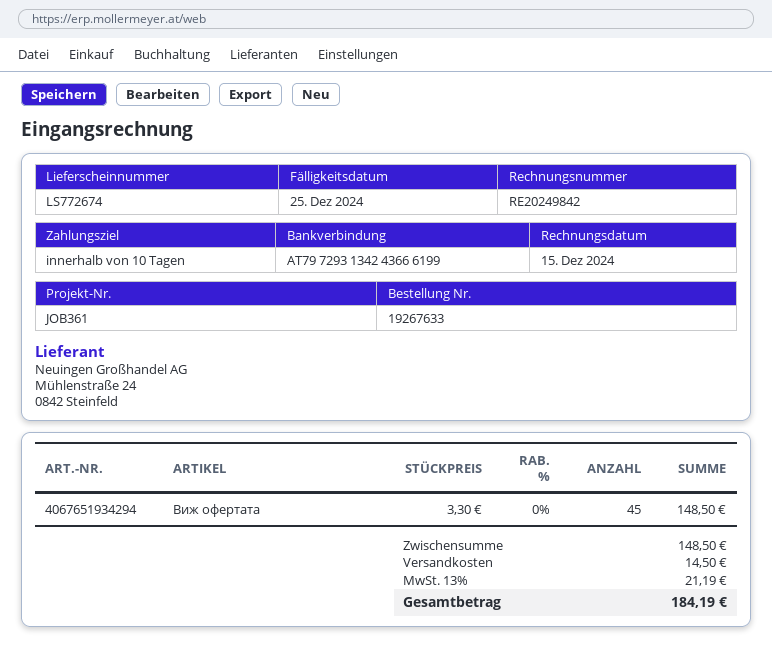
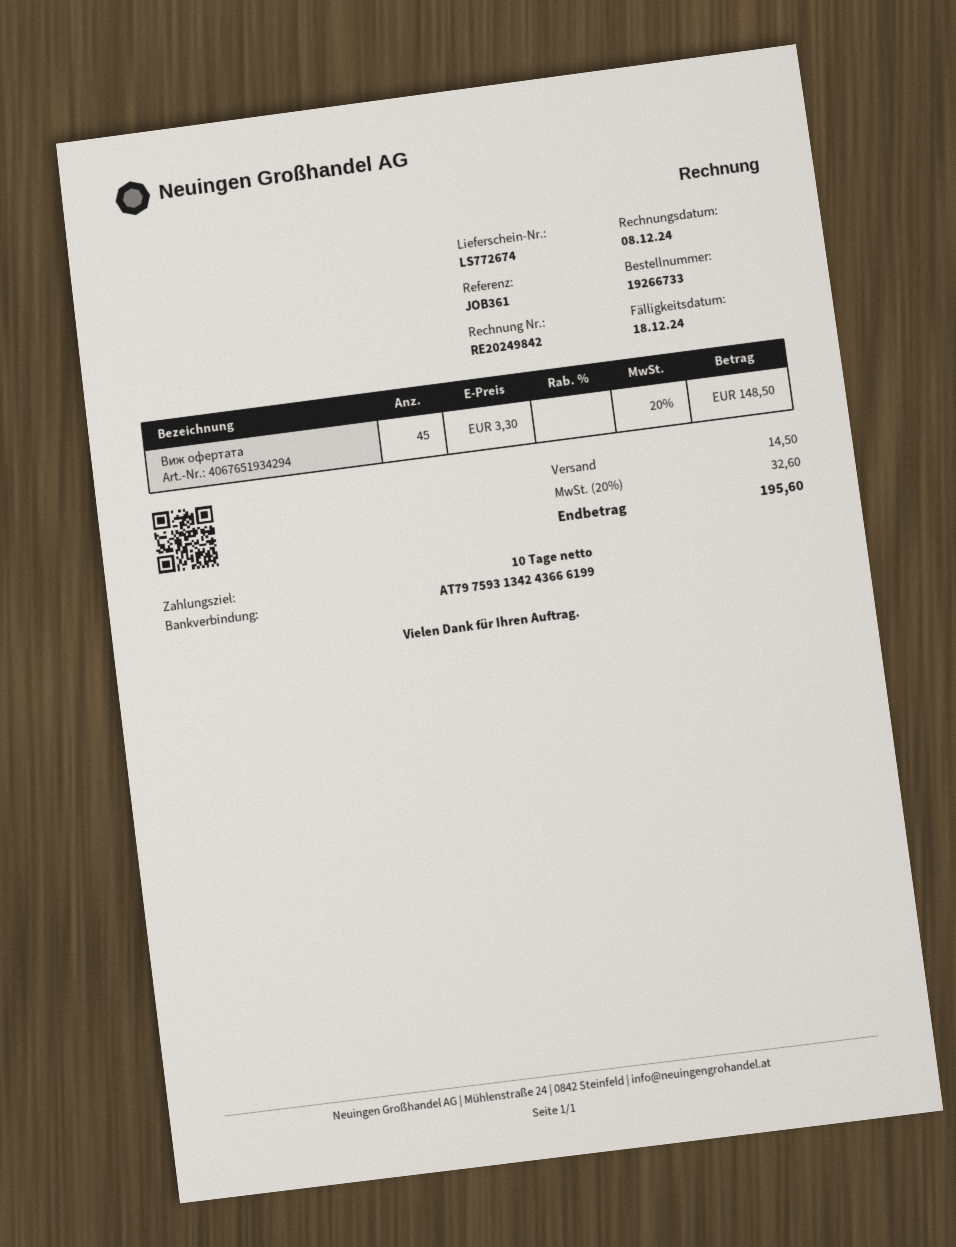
order number: 19267633 -> 19266733
invoice date: 2024-12-15 -> 2024-12-08
due date: 2024-12-25 -> 2024-12-18
bank account: AT797293134243666199 -> AT797593134243666199
tax: 13% = 21.19 -> 20% = 32.60
total: 184.19 -> 195.60

